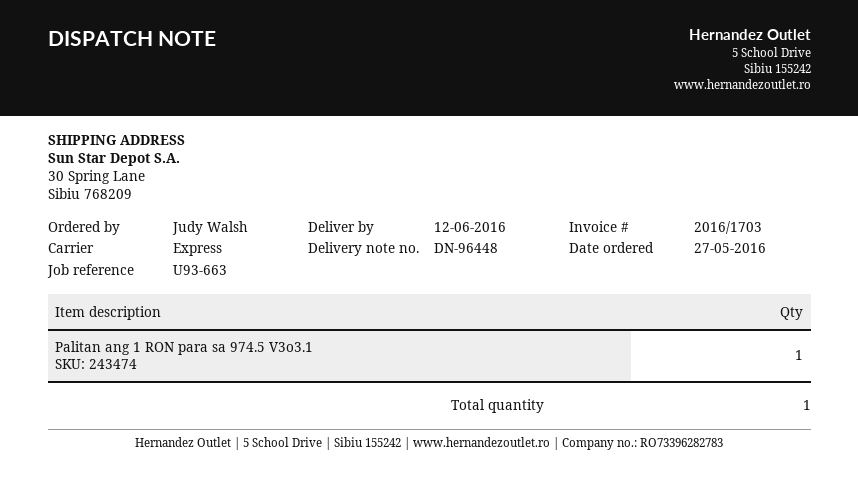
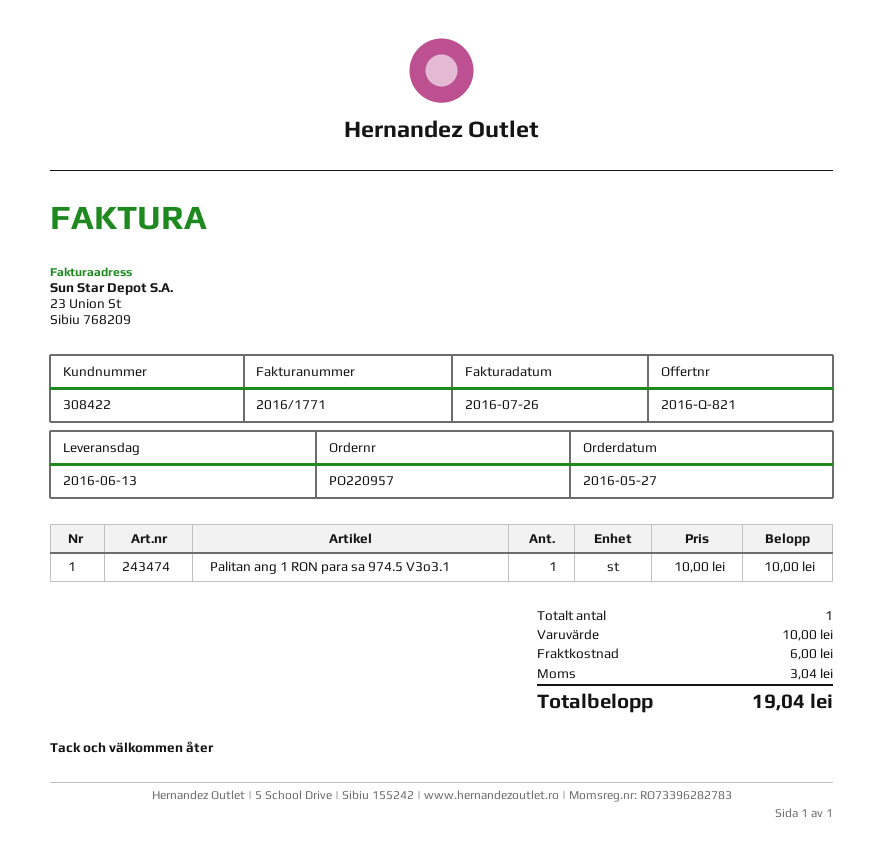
delivery date: 2016-06-12 -> 2016-06-13
invoice number: 2016/1703 -> 2016/1771

